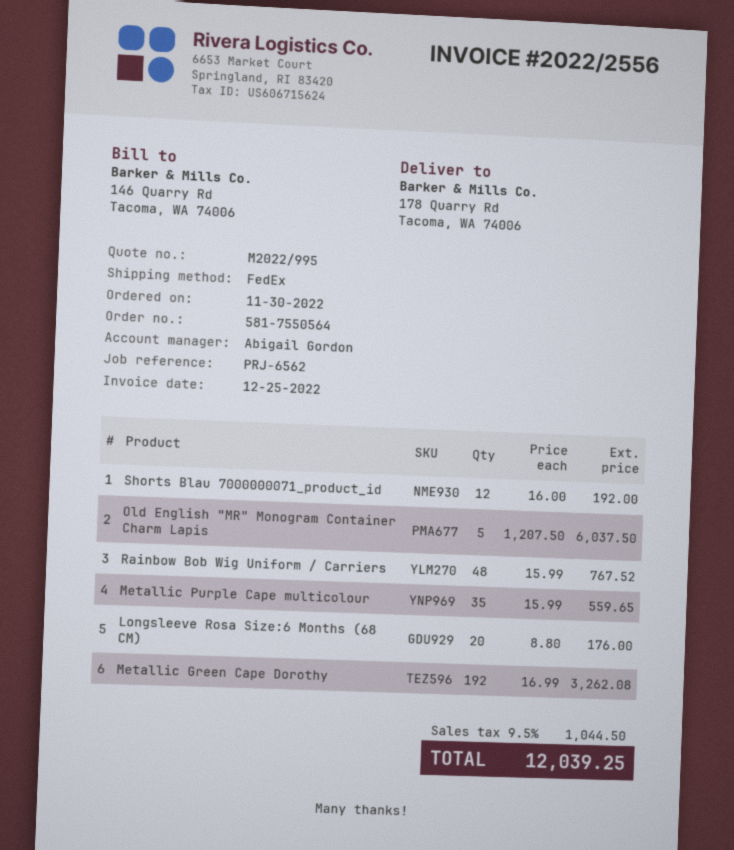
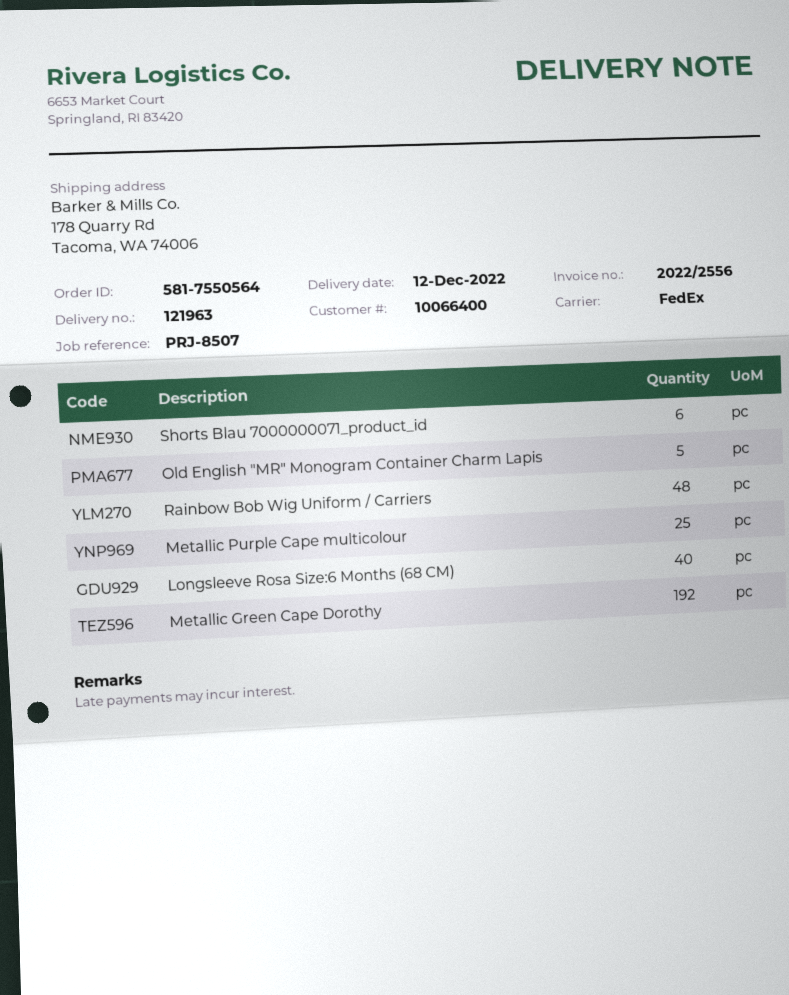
reference: PRJ-6562 -> PRJ-8507
Shorts Blau 7000000071_product_id: 12 -> 6
Metallic Purple Cape multicolour: 35 -> 25
Longsleeve Rosa Size:6 Months (68 CM): 20 -> 40

